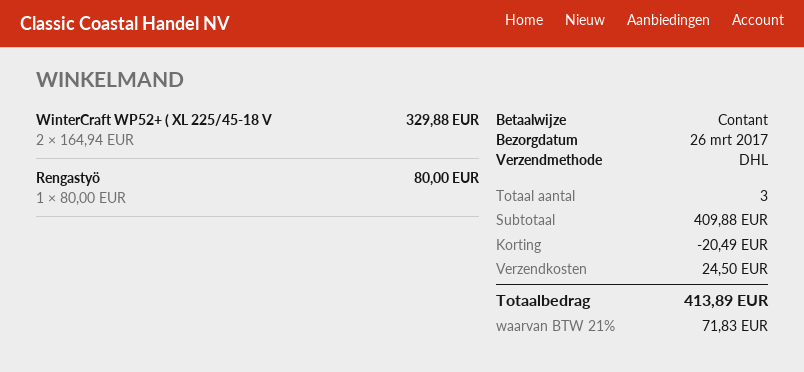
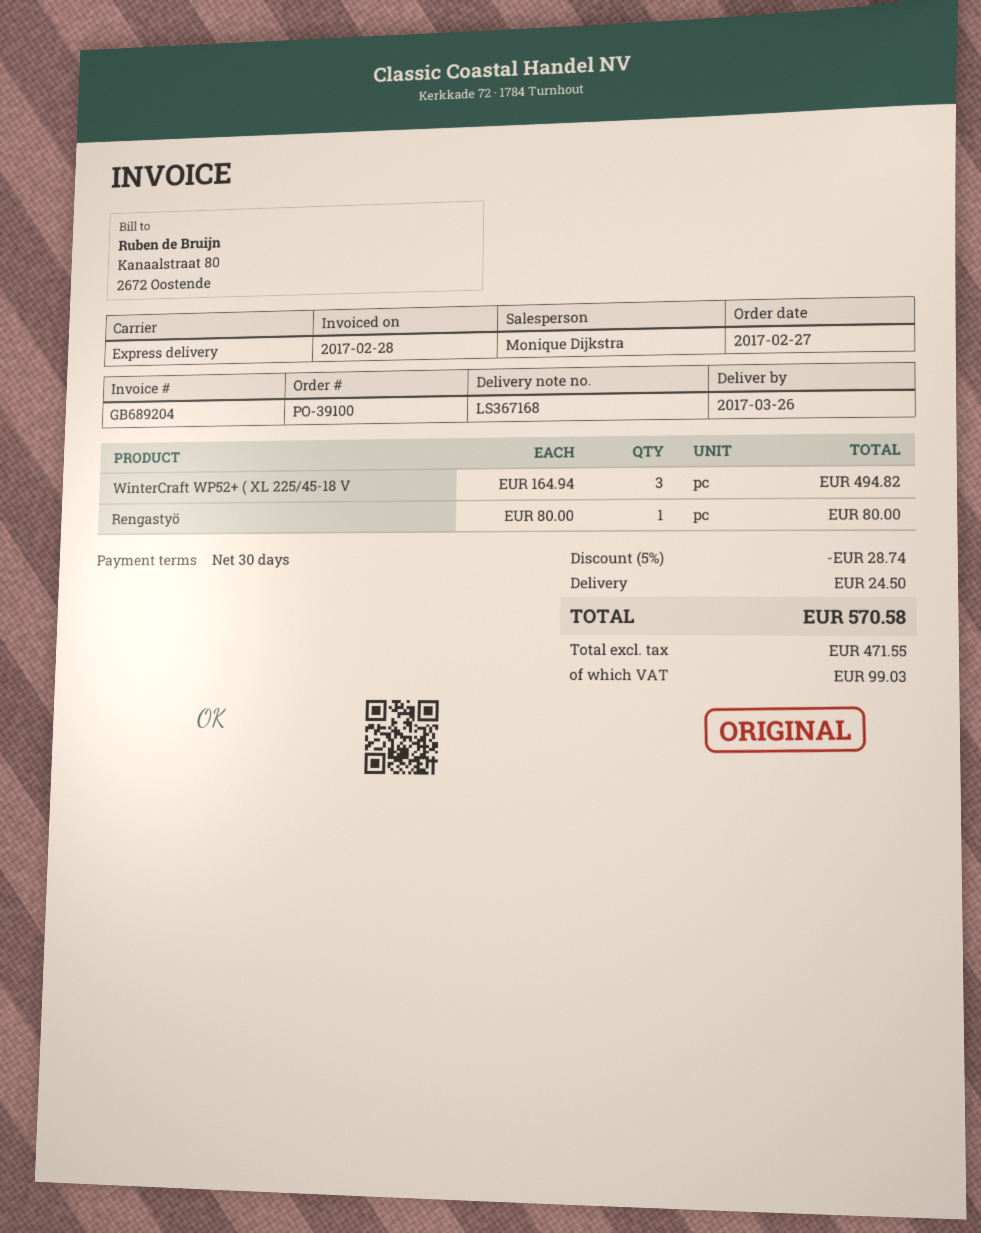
shipping method: DHL -> express
WinterCraft WP52+ ( XL 225/45-18 V: 2 x 164.94 = 329.88 -> 3 x 164.94 = 494.82
discount: 20.49 -> 28.74
tax: 71.83 -> 99.03
total: 413.89 -> 570.58

